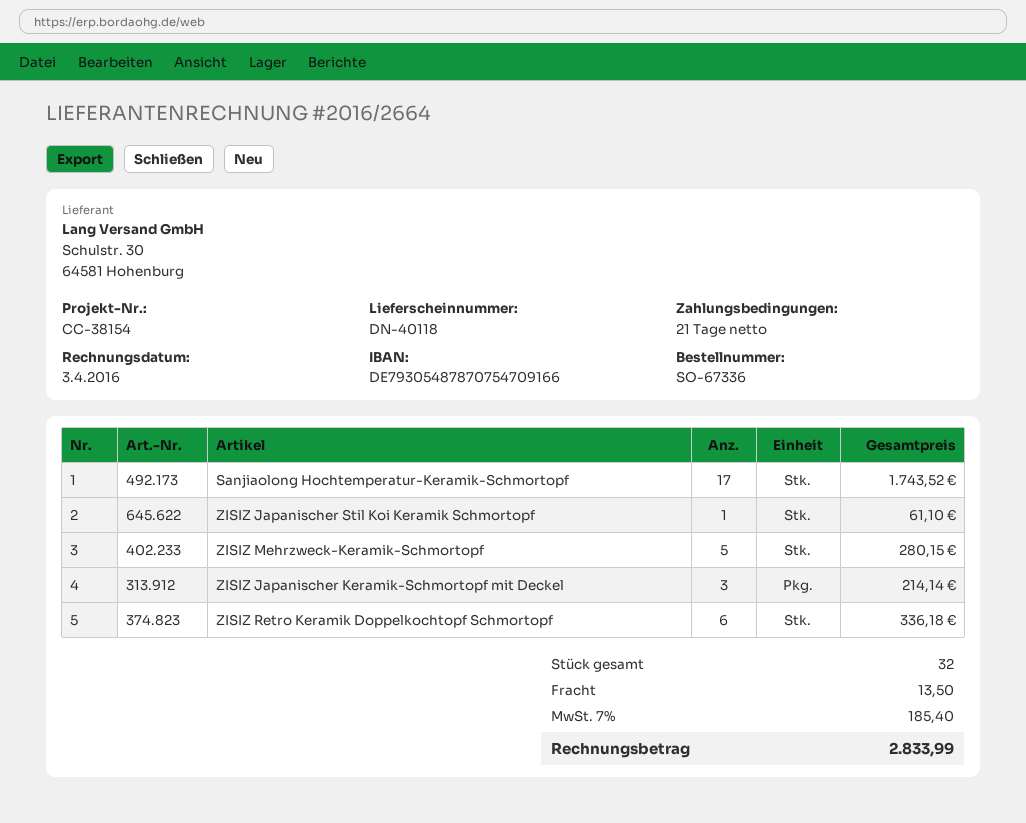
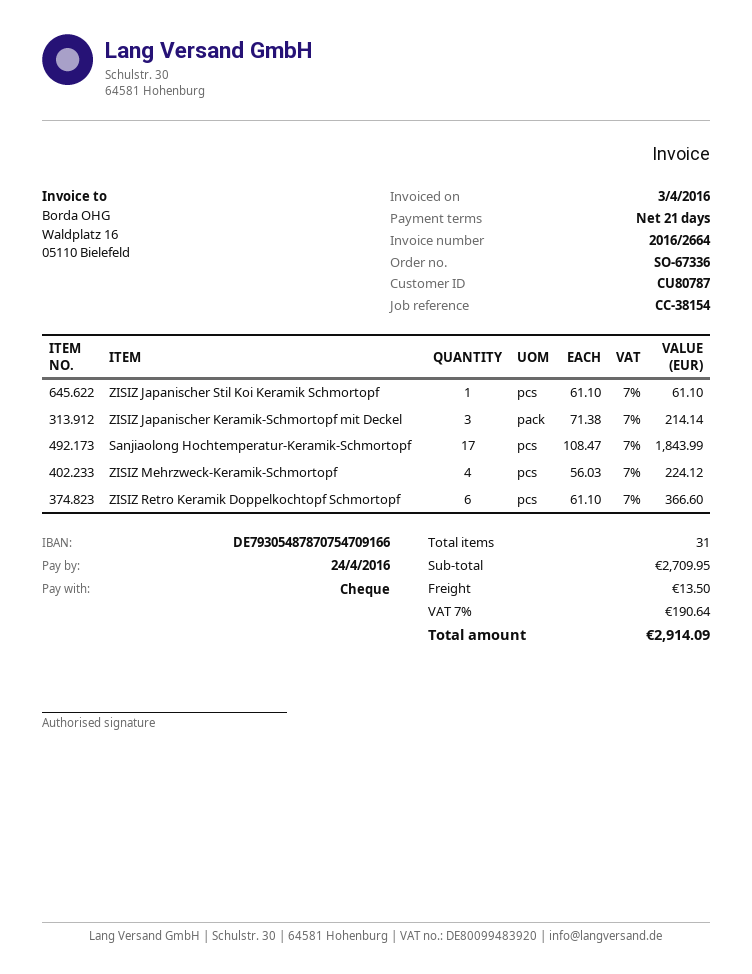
Sanjiaolong Hochtemperatur-Keramik-Schmortopf: 17 for 1743.52 -> 17 for 1843.99
ZISIZ Mehrzweck-Keramik-Schmortopf: 5 for 280.15 -> 4 for 224.12
ZISIZ Retro Keramik Doppelkochtopf Schmortopf: 6 for 336.18 -> 6 for 366.60
total quantity: 32 -> 31
tax: 7% = 185.40 -> 7% = 190.64
total: 2833.99 -> 2914.09

